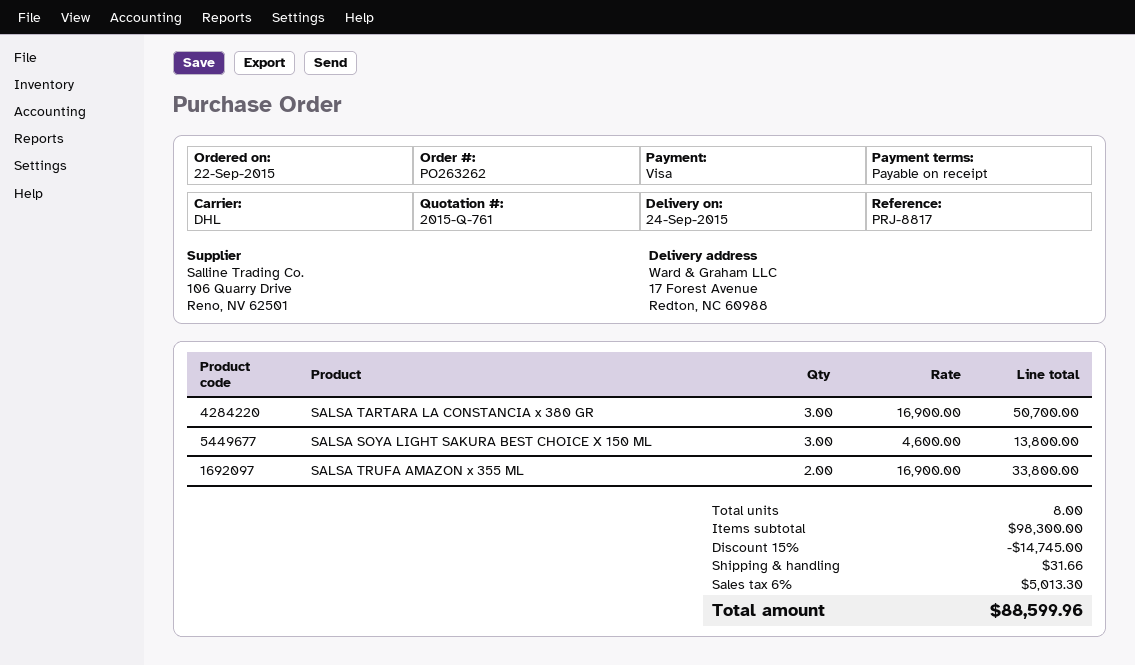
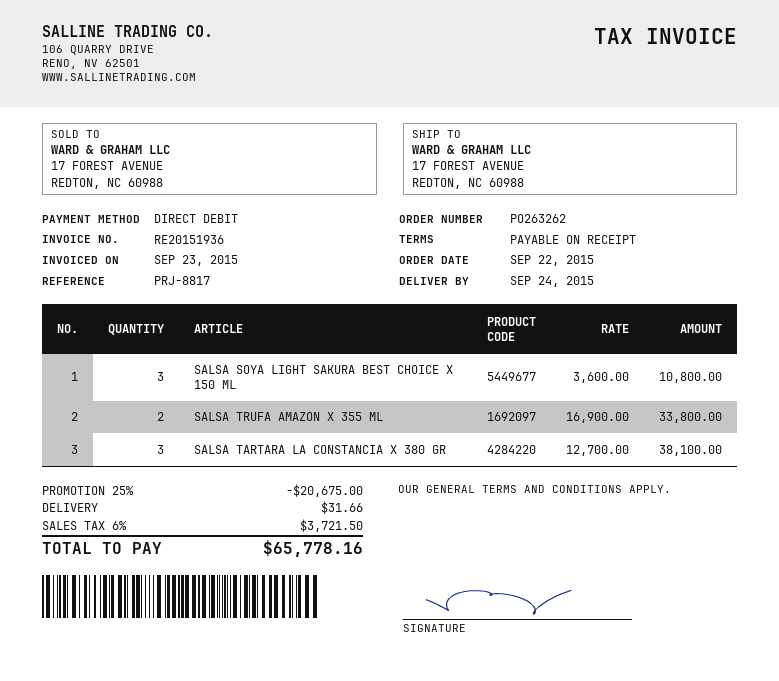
payment method: Visa -> direct debit
SALSA TARTARA LA CONSTANCIA x 380 GR: 3 x 16900.00 = 50700.00 -> 3 x 12700.00 = 38100.00
SALSA SOYA LIGHT SAKURA BEST CHOICE X 150 ML: 3 x 4600.00 = 13800.00 -> 3 x 3600.00 = 10800.00
discount: 15% = 14745.00 -> 25% = 20675.00
tax: 6% = 5013.30 -> 6% = 3721.50
total: 88599.96 -> 65778.16

